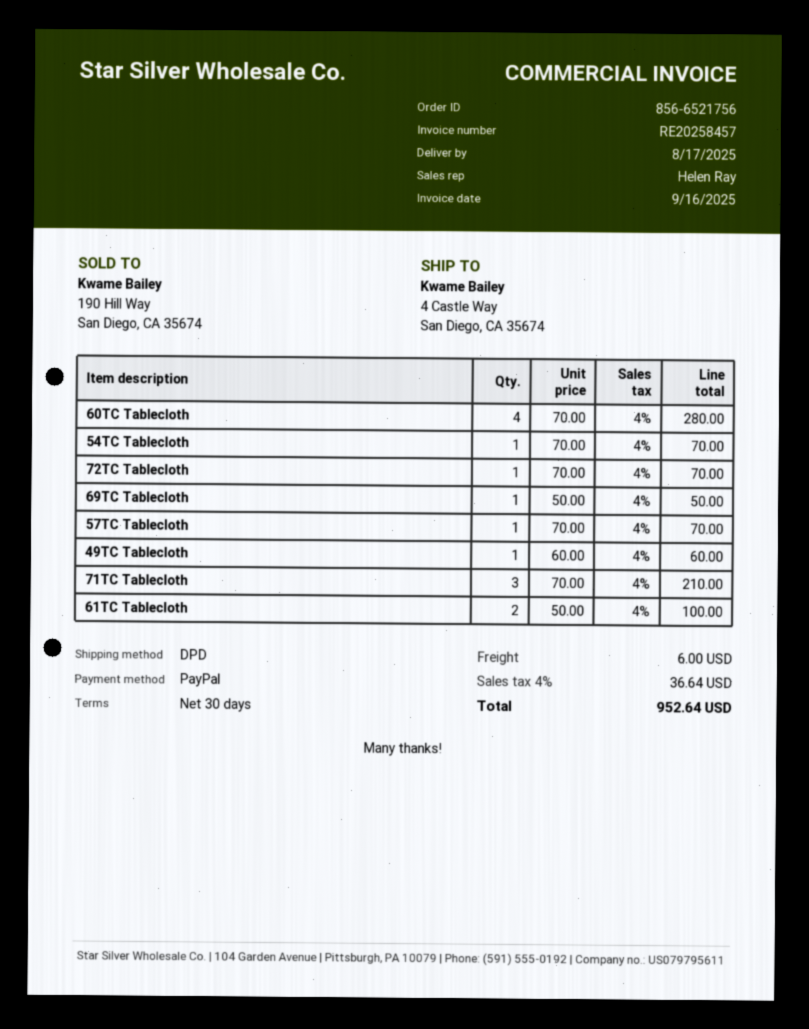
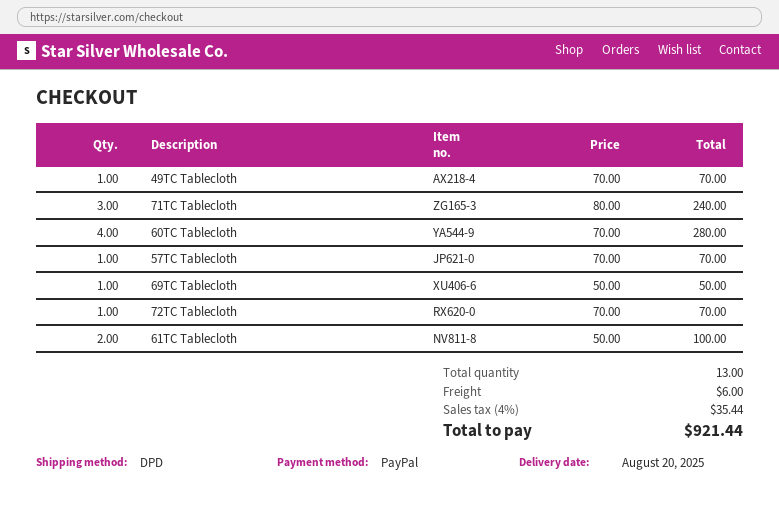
delivery date: 2025-08-17 -> 2025-08-20
54TC Tablecloth: 1 x 70.00 = 70.00 -> none
49TC Tablecloth: 1 x 60.00 = 60.00 -> 1 x 70.00 = 70.00
71TC Tablecloth: 3 x 70.00 = 210.00 -> 3 x 80.00 = 240.00
tax: 4% = 36.64 -> 4% = 35.44
total: 952.64 -> 921.44

